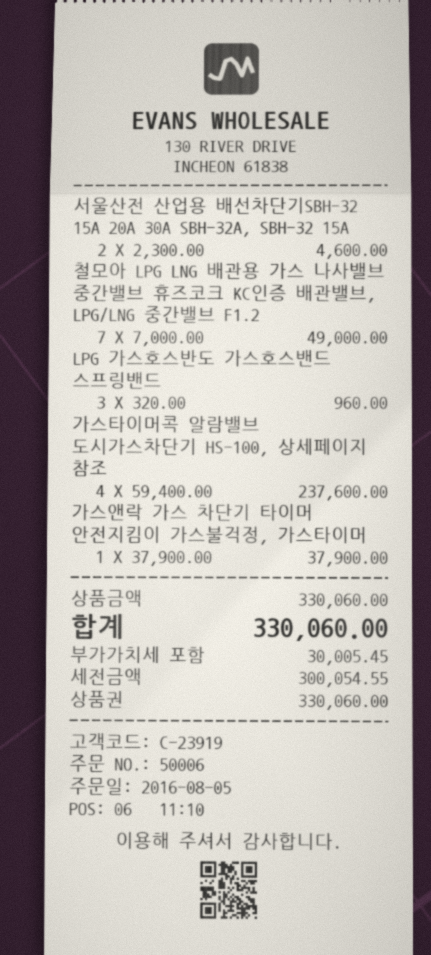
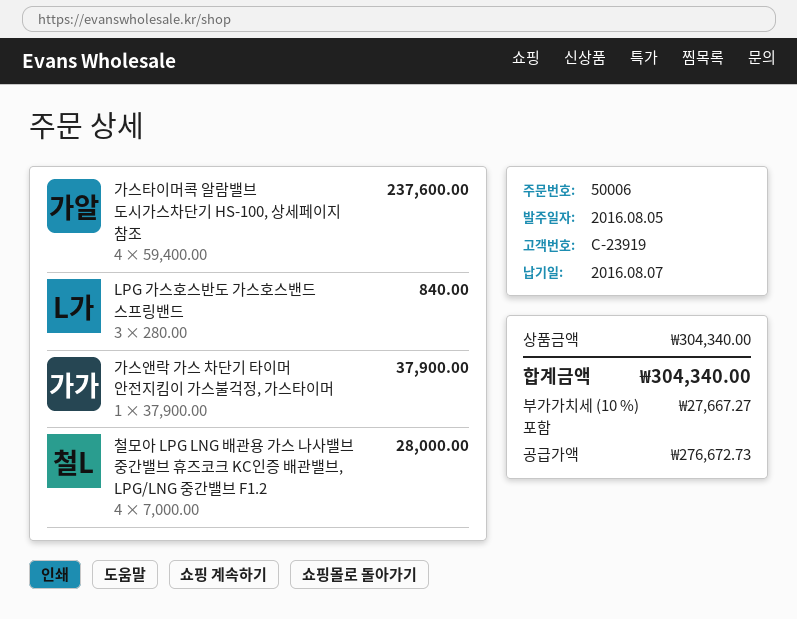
서울산전 산업용 배선차단기SBH-32 15A 20A 30A SBH-32A, SBH-32 15A: 2 x 2300.00 = 4600.00 -> none
철모아 LPG LNG 배관용 가스 나사밸브 중간밸브 휴즈코크 KC인증 배관밸브, LPG/LNG 중간밸브 F1.2: 7 x 7000.00 = 49000.00 -> 4 x 7000.00 = 28000.00
LPG 가스호스반도 가스호스밴드 스프링밴드: 3 x 320.00 = 960.00 -> 3 x 280.00 = 840.00
subtotal: 330060.00 -> 304340.00
net: 300054.55 -> 276672.73
tax: 30005.45 -> 27667.27
total: 330060.00 -> 304340.00

